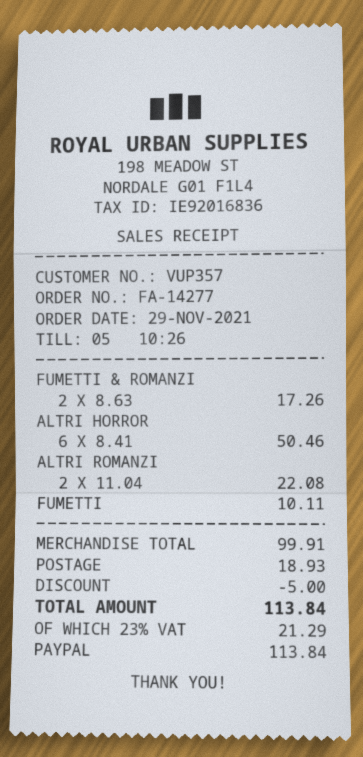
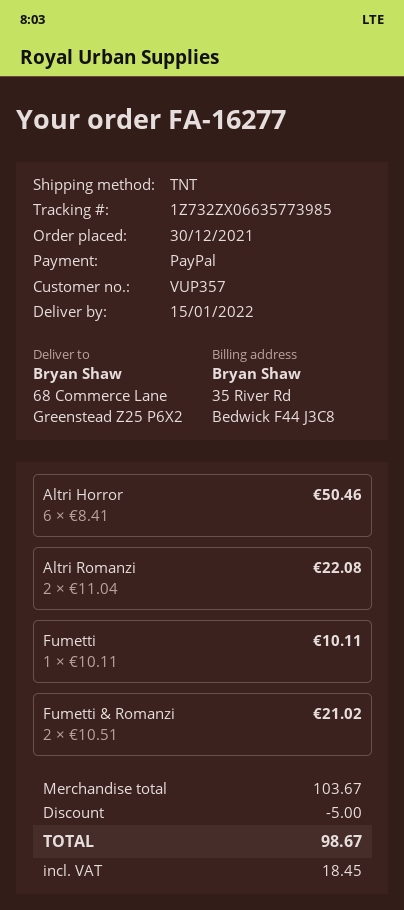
order number: FA-14277 -> FA-16277
order date: 2021-11-29 -> 2021-12-30
FUMETTI & ROMANZI: 2 x 8.63 = 17.26 -> 2 x 10.51 = 21.02
subtotal: 99.91 -> 103.67
shipping: 18.93 -> none
tax: 21.29 -> 18.45
total: 113.84 -> 98.67

